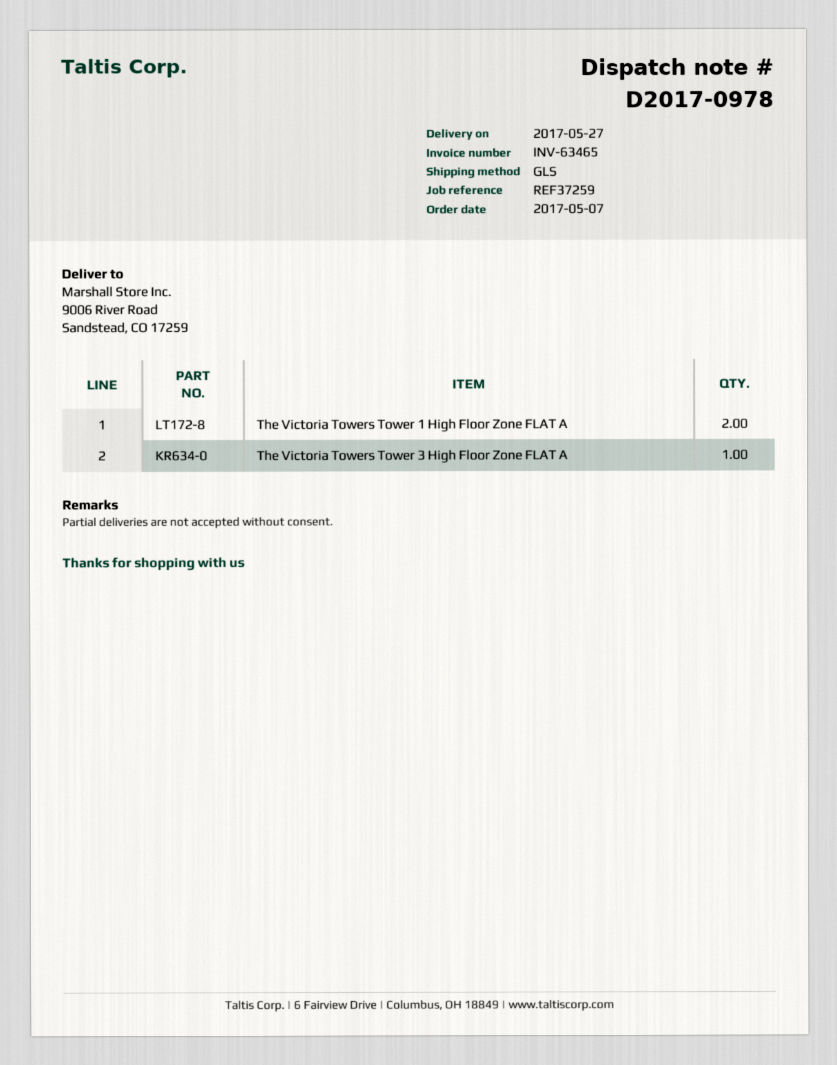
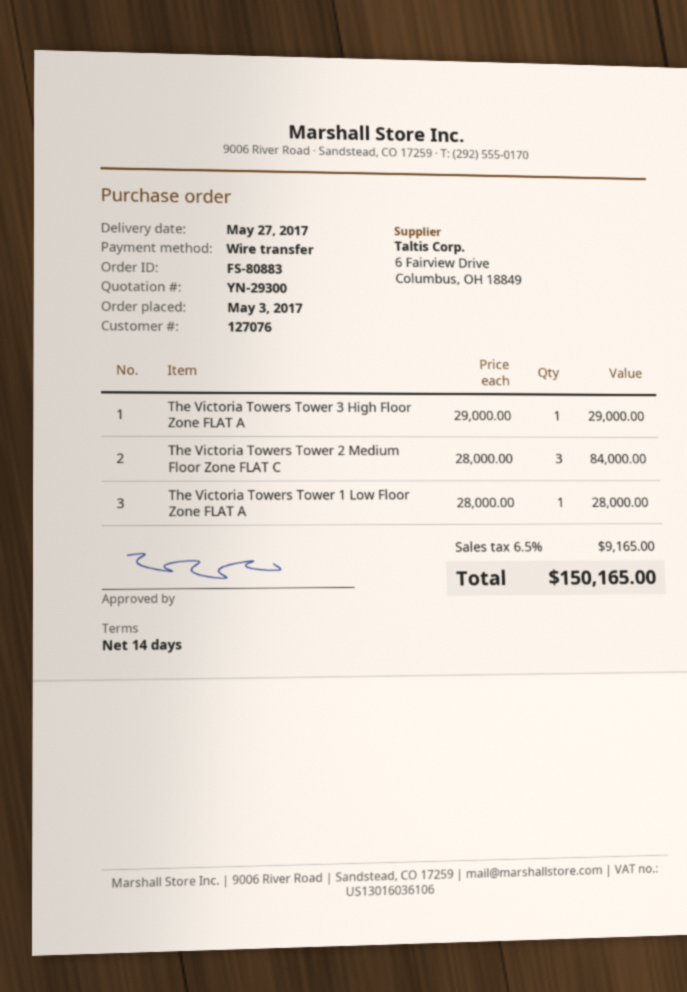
order date: 2017-05-07 -> 2017-05-03
The Victoria Towers Tower 1 High Floor Zone FLAT A: 2 -> none
The Victoria Towers Tower 2 Medium Floor Zone FLAT C: none -> 3
The Victoria Towers Tower 1 Low Floor Zone FLAT A: none -> 1

